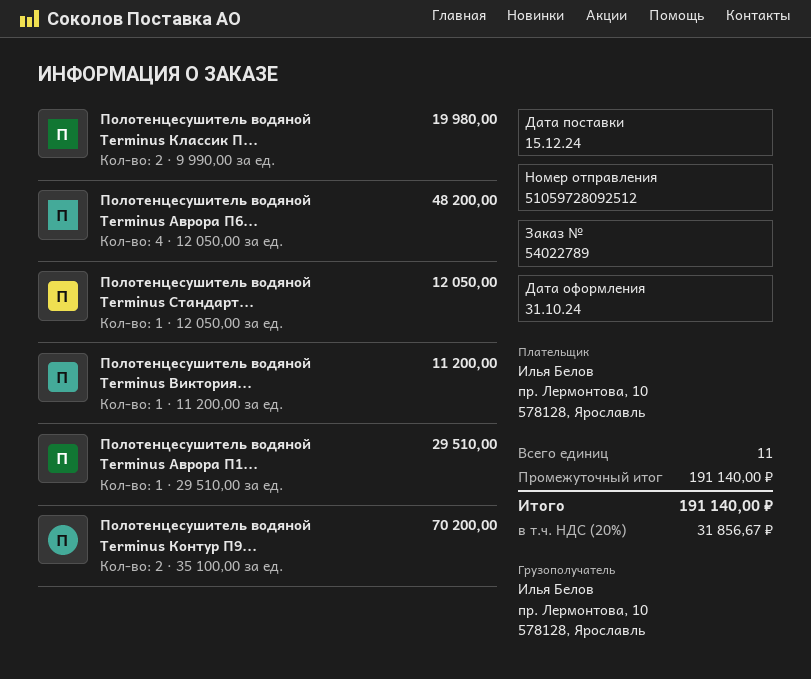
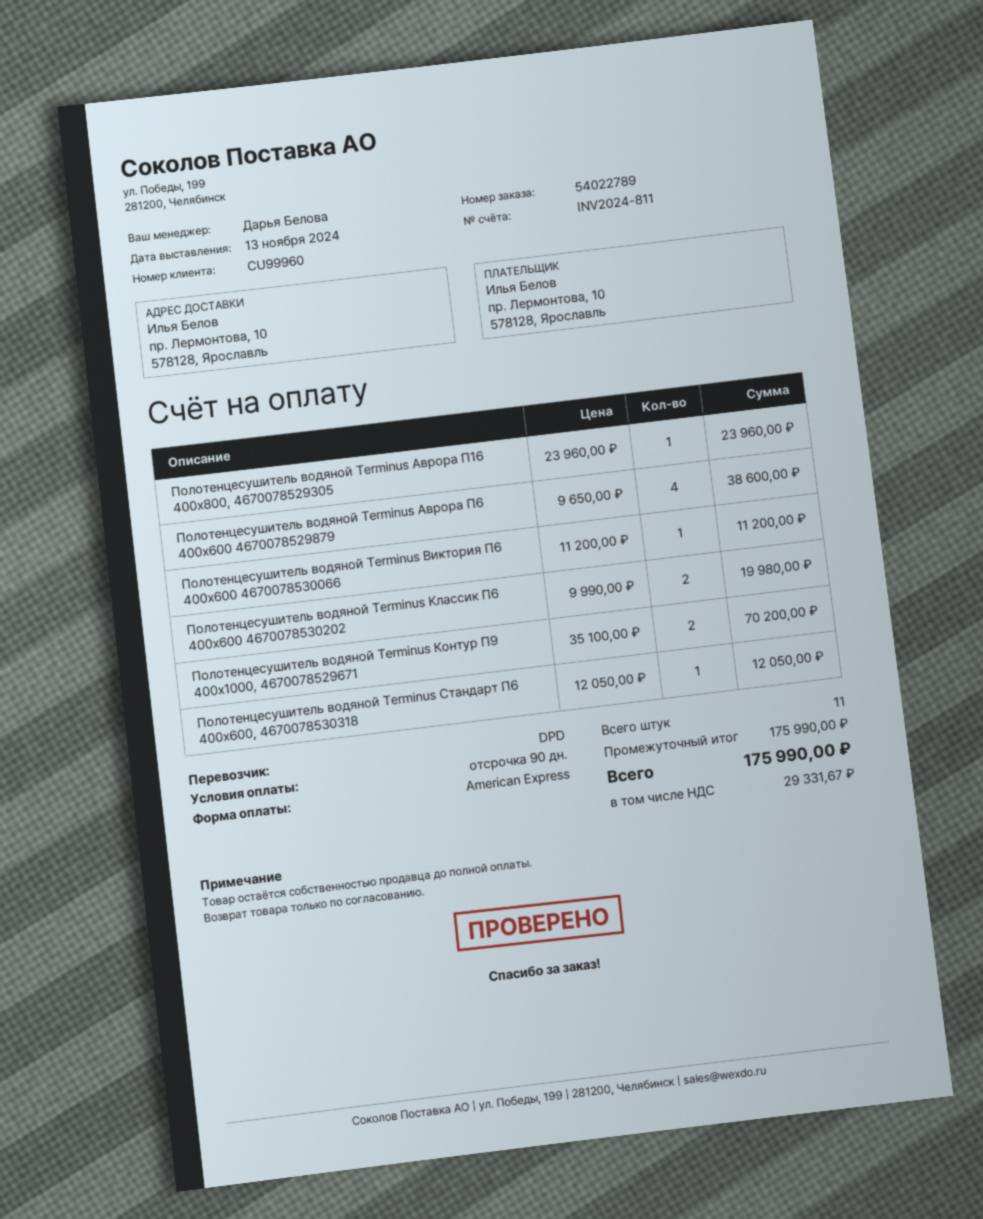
Полотенцесушитель водяной Terminus Аврора П6...: 4 x 12050.00 = 48200.00 -> 4 x 9650.00 = 38600.00
Полотенцесушитель водяной Terminus Аврора П1...: 1 x 29510.00 = 29510.00 -> 1 x 23960.00 = 23960.00
subtotal: 191140.00 -> 175990.00
tax: 31856.67 -> 29331.67
total: 191140.00 -> 175990.00

